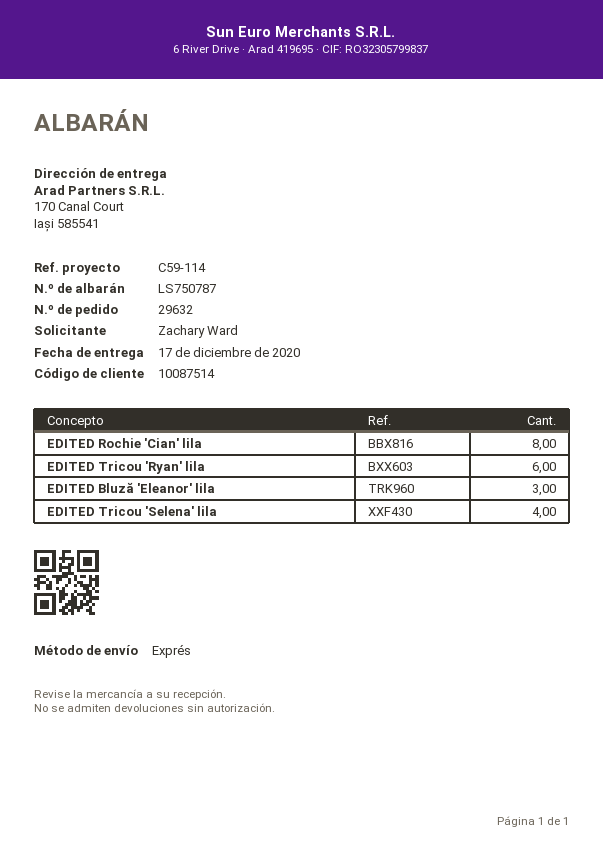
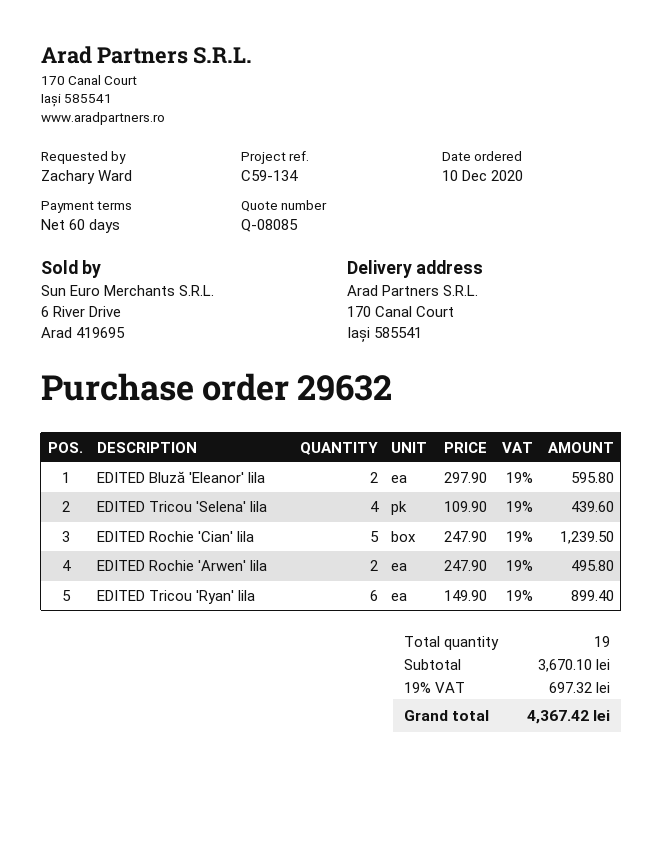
reference: C59-114 -> C59-134
EDITED Rochie 'Cian' lila: 8 -> 5
EDITED Bluză 'Eleanor' lila: 3 -> 2
EDITED Rochie 'Arwen' lila: none -> 2

